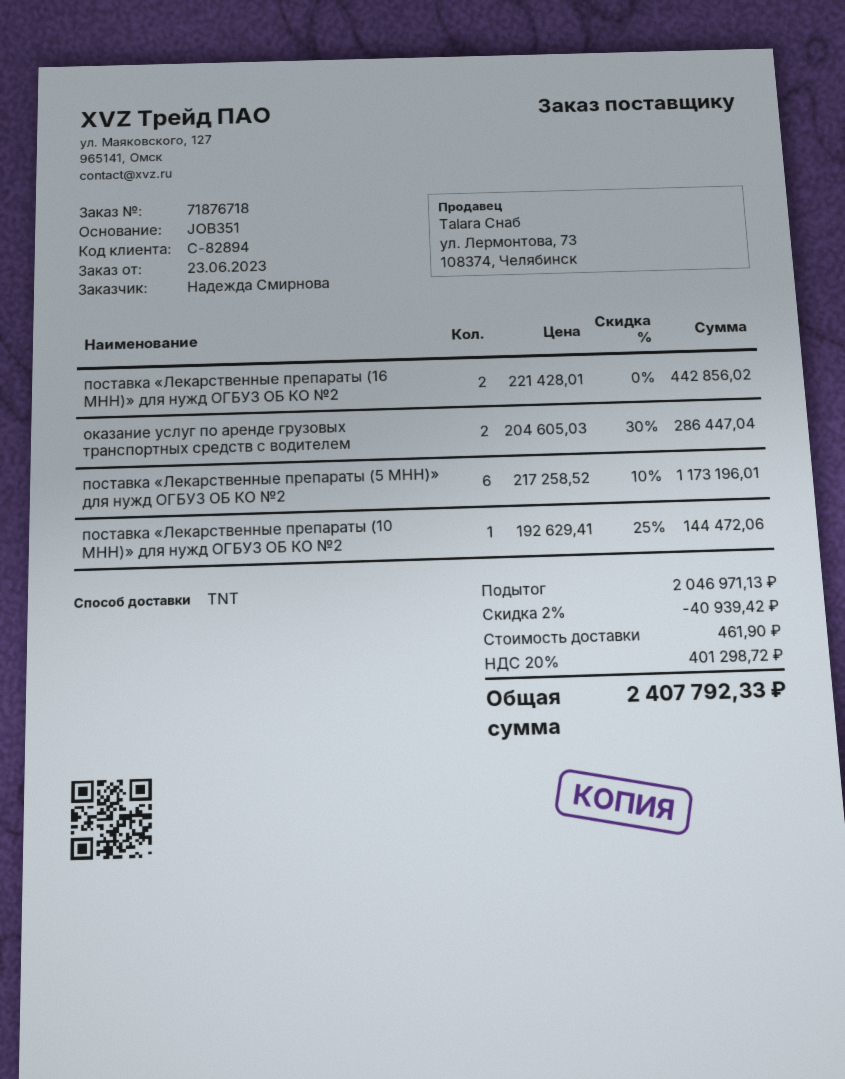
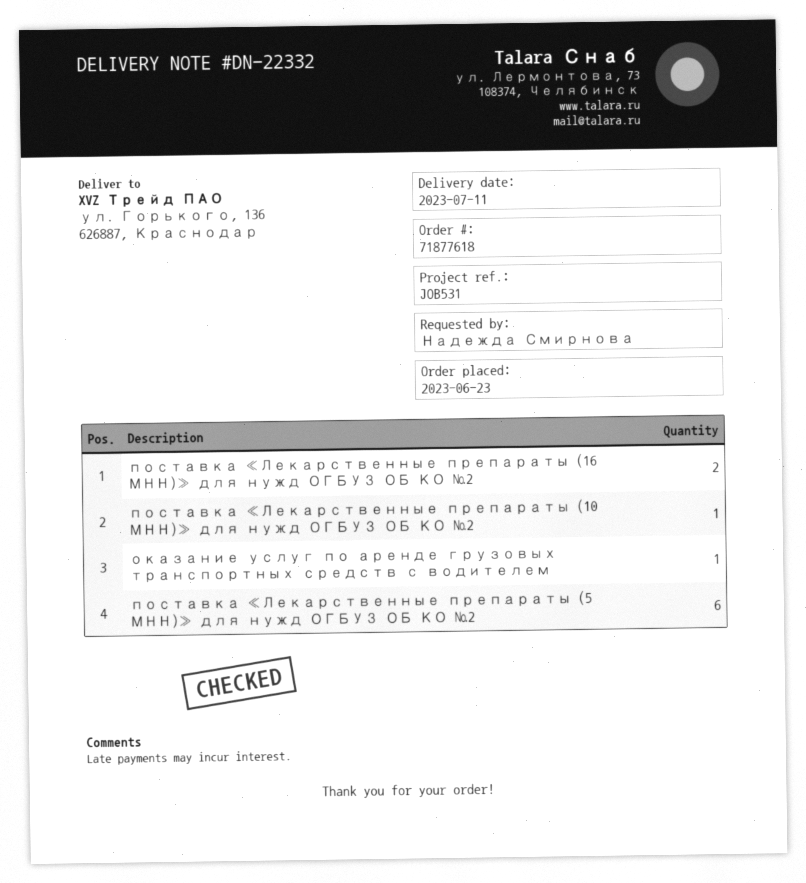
order number: 71876718 -> 71877618
reference: JOB351 -> JOB531
оказание услуг по аренде грузовых транспортных средств с водителем: 2 -> 1

